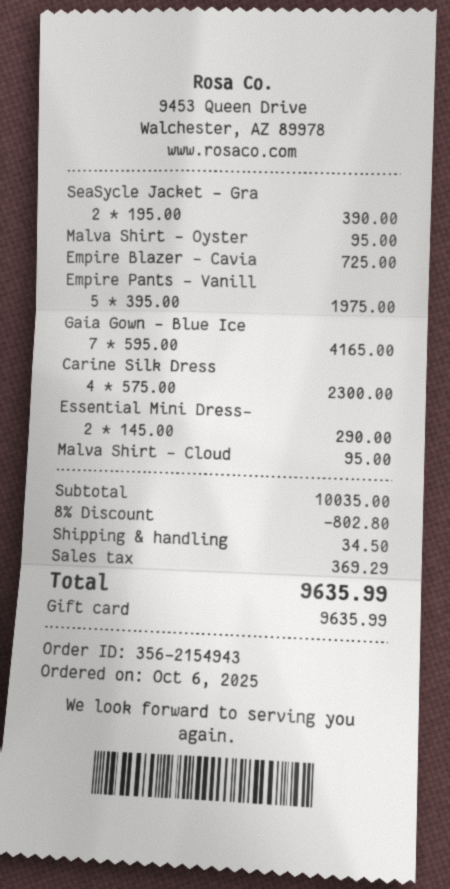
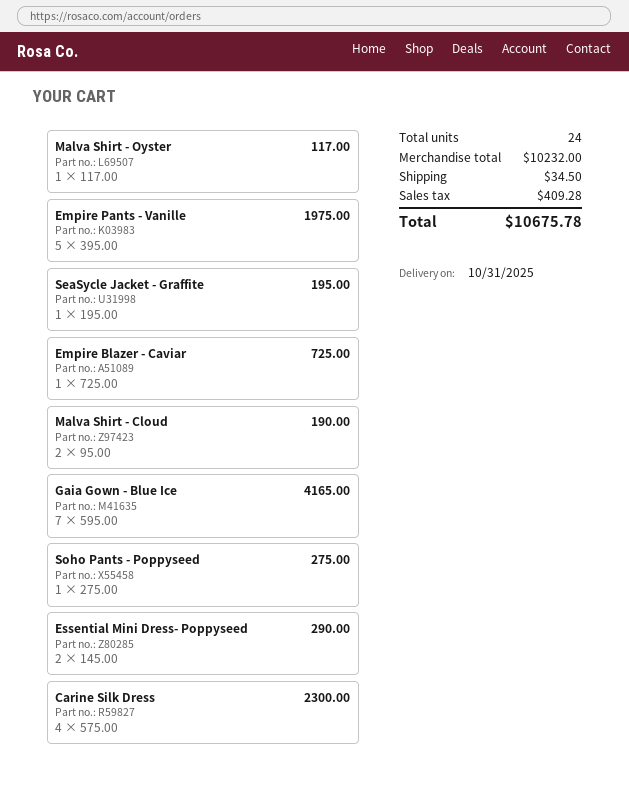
SeaSycle Jacket - Gra: 2 x 195.00 = 390.00 -> 1 x 195.00 = 195.00
Malva Shirt - Oyster: 1 x 95.00 = 95.00 -> 1 x 117.00 = 117.00
Malva Shirt - Cloud: 1 x 95.00 = 95.00 -> 2 x 95.00 = 190.00
Soho Pants - Poppyseed: none -> 1 x 275.00 = 275.00
subtotal: 10035.00 -> 10232.00
discount: 8% = 802.80 -> none
tax: 369.29 -> 409.28
total: 9635.99 -> 10675.78

